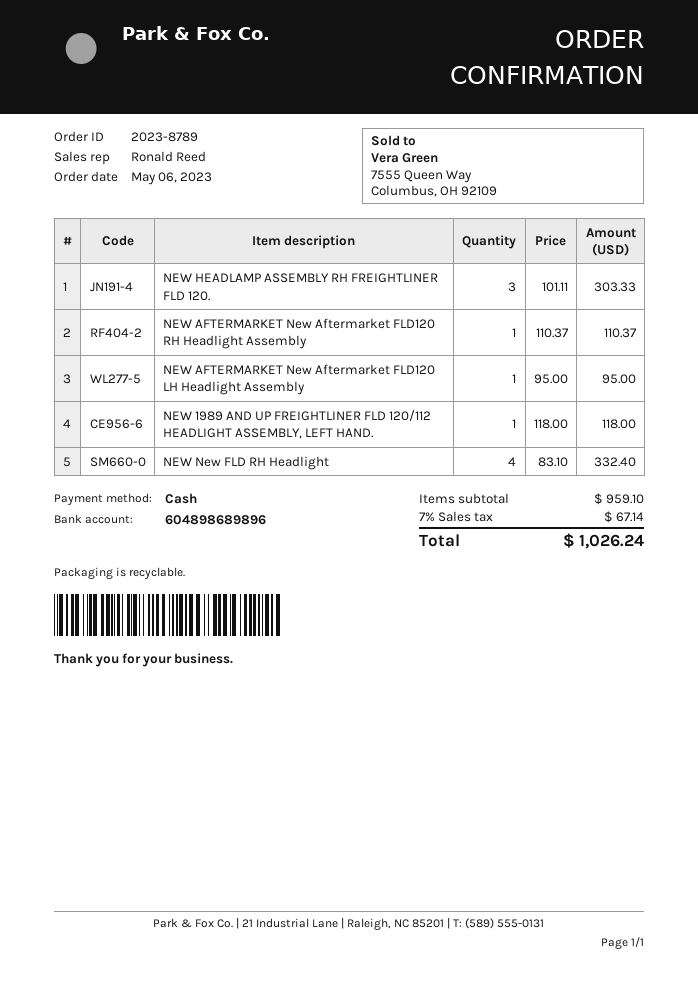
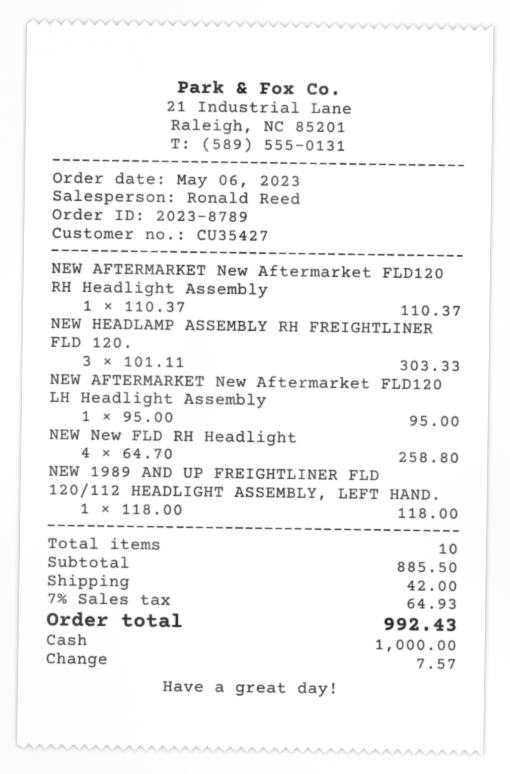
NEW New FLD RH Headlight: 4 x 83.10 = 332.40 -> 4 x 64.70 = 258.80
subtotal: 959.10 -> 885.50
shipping: none -> 42.00
tax: 7% = 67.14 -> 7% = 64.93
total: 1026.24 -> 992.43

